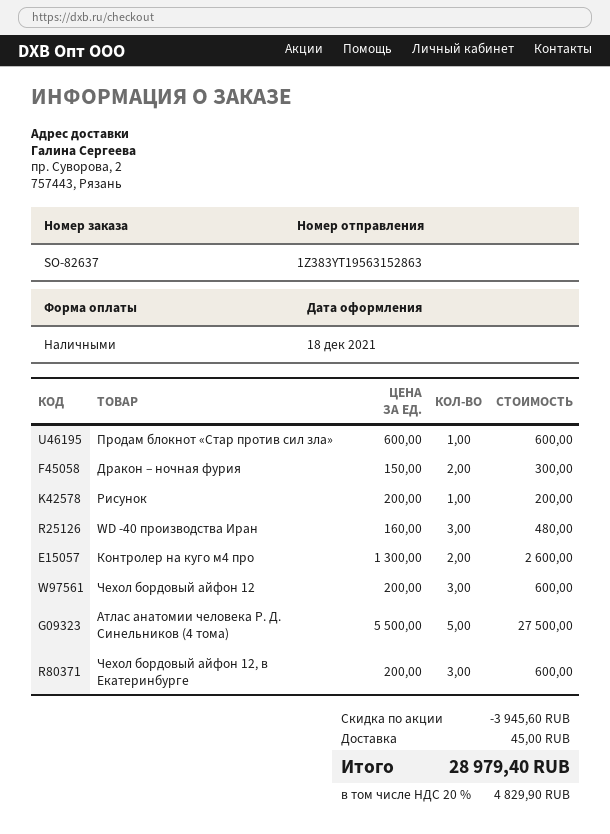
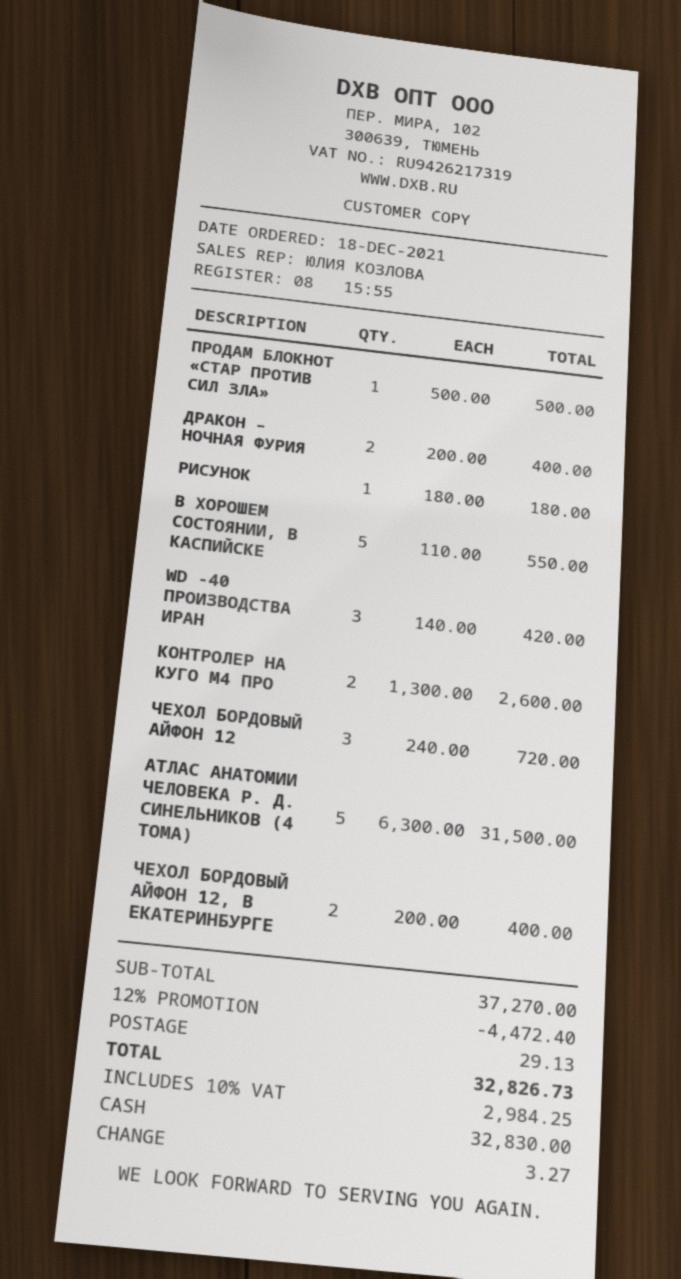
Продам блокнот «Стар против сил зла»: 1 x 600.00 = 600.00 -> 1 x 500.00 = 500.00
Дракон – ночная фурия: 2 x 150.00 = 300.00 -> 2 x 200.00 = 400.00
Рисунок: 1 x 200.00 = 200.00 -> 1 x 180.00 = 180.00
WD -40 производства Иран: 3 x 160.00 = 480.00 -> 3 x 140.00 = 420.00
Чехол бордовый айфон 12: 3 x 200.00 = 600.00 -> 3 x 240.00 = 720.00
Атлас анатомии человека Р. Д. Синельников (4 тома): 5 x 5500.00 = 27500.00 -> 5 x 6300.00 = 31500.00
Чехол бордовый айфон 12, в Екатеринбурге: 3 x 200.00 = 600.00 -> 2 x 200.00 = 400.00
В ХОРОШЕМ СОСТОЯНИИ, В КАСПИЙСКЕ: none -> 5 x 110.00 = 550.00
discount: 3945.60 -> 4472.40
shipping: 45.00 -> 29.13
tax: 20% = 4829.90 -> 10% = 2984.25
total: 28979.40 -> 32826.73

